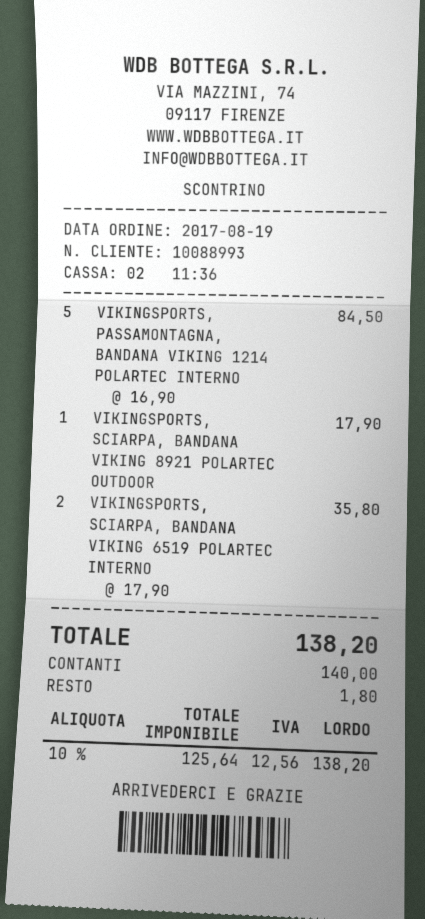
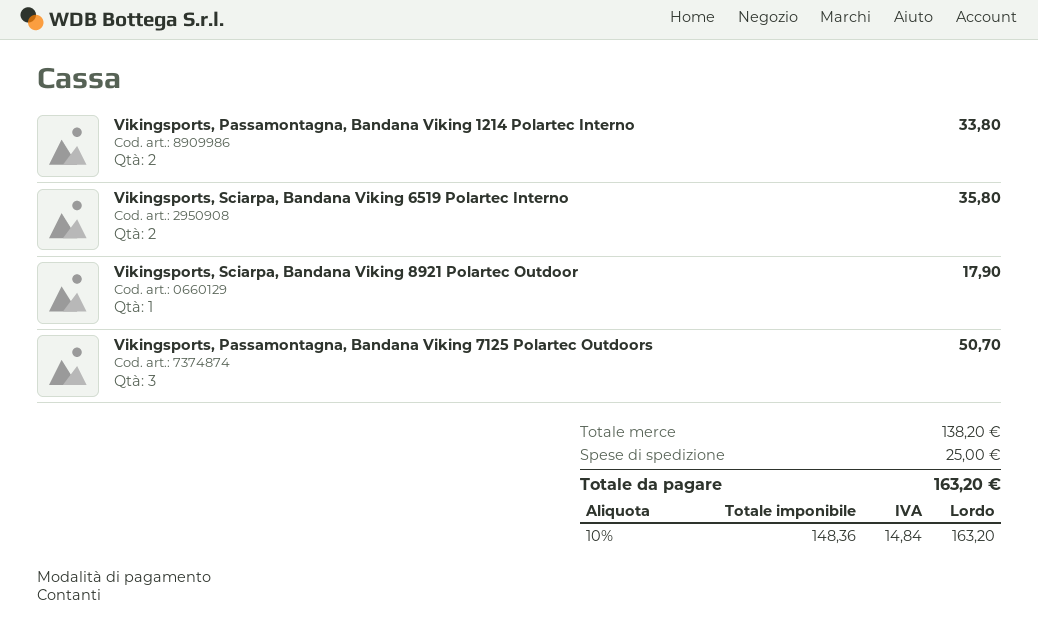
VIKINGSPORTS, PASSAMONTAGNA, BANDANA VIKING 1214 POLARTEC INTERNO: 5 for 84.50 -> 2 for 33.80
Vikingsports, Passamontagna, Bandana Viking 7125 Polartec Outdoors: none -> 3 for 50.70
shipping: none -> 25.00
net: 125.64 -> 148.36
tax: 10% = 12.56 -> 10% = 14.84
total: 138.20 -> 163.20

